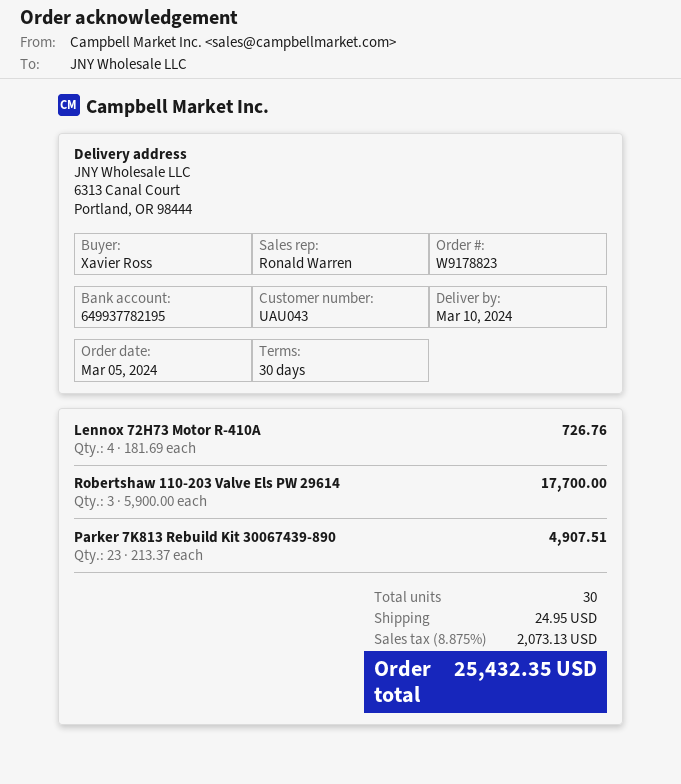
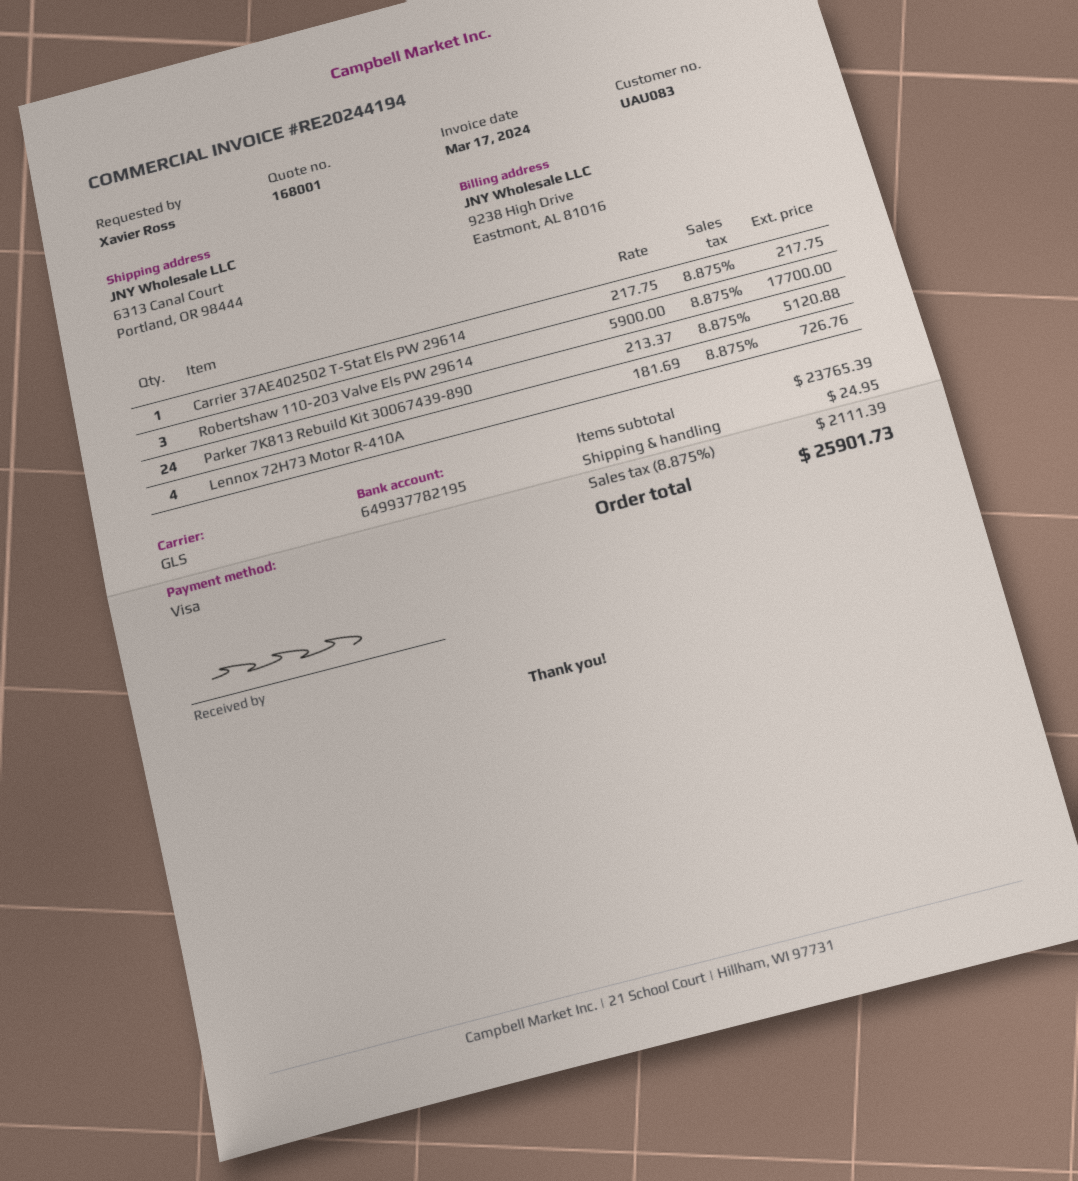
customer number: UAU043 -> UAU083
Parker 7K813 Rebuild Kit 30067439-890: 23 x 213.37 = 4907.51 -> 24 x 213.37 = 5120.88
Carrier 37AE402502 T-Stat Els PW 29614: none -> 1 x 217.75 = 217.75
tax: 8.875% = 2073.13 -> 8.875% = 2111.39
total: 25432.35 -> 25901.73

